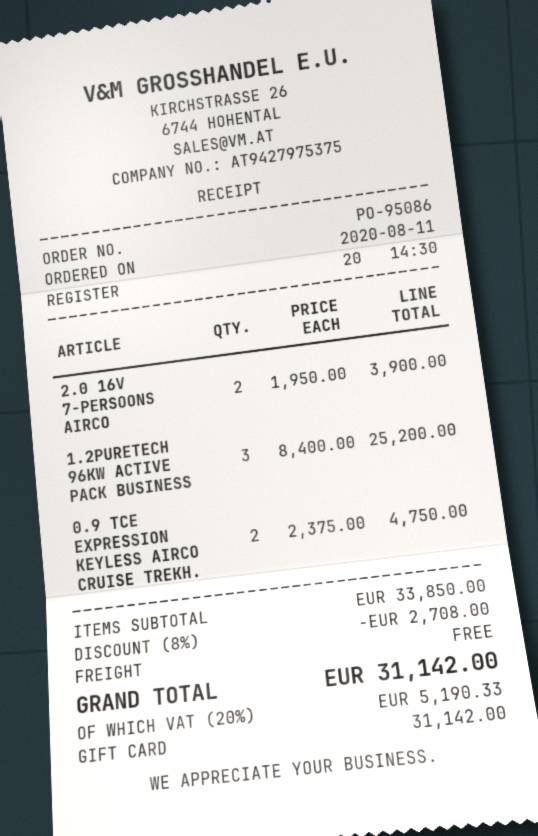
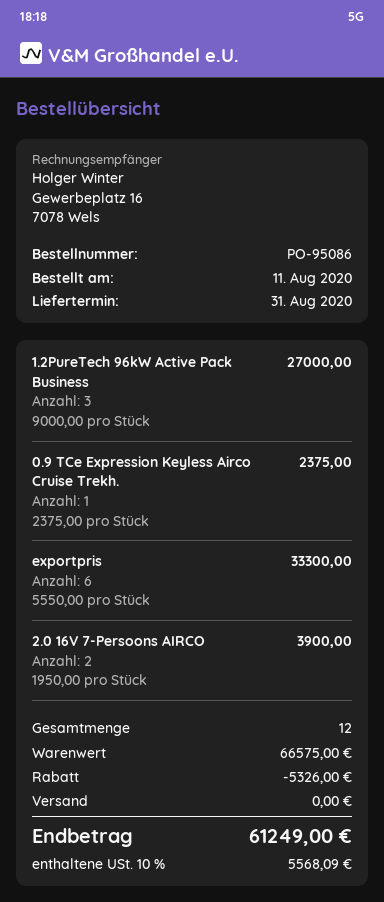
1.2PURETECH 96KW ACTIVE PACK BUSINESS: 3 x 8400.00 = 25200.00 -> 3 x 9000.00 = 27000.00
0.9 TCE EXPRESSION KEYLESS AIRCO CRUISE TREKH.: 2 x 2375.00 = 4750.00 -> 1 x 2375.00 = 2375.00
exportpris: none -> 6 x 5550.00 = 33300.00
subtotal: 33850.00 -> 66575.00
discount: 2708.00 -> 5326.00
tax: 20% = 5190.33 -> 10% = 5568.09
total: 31142.00 -> 61249.00

